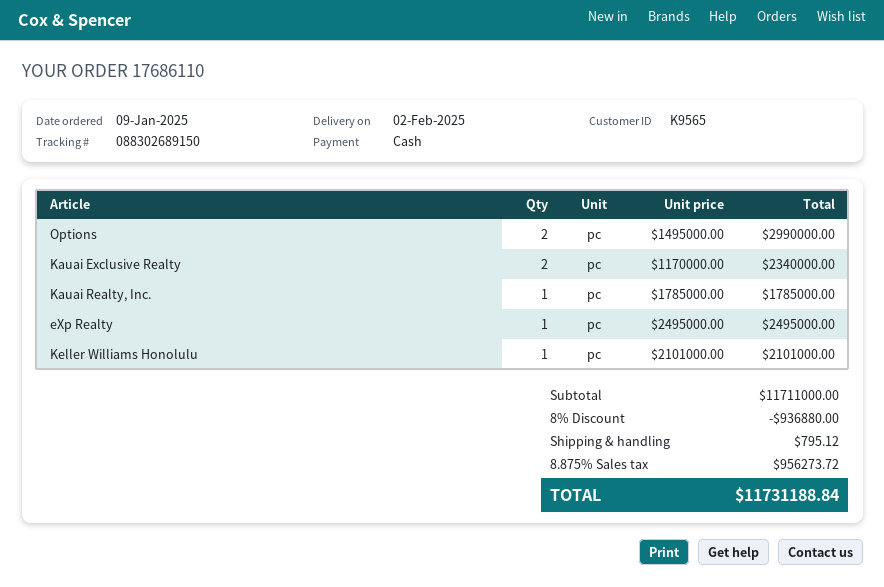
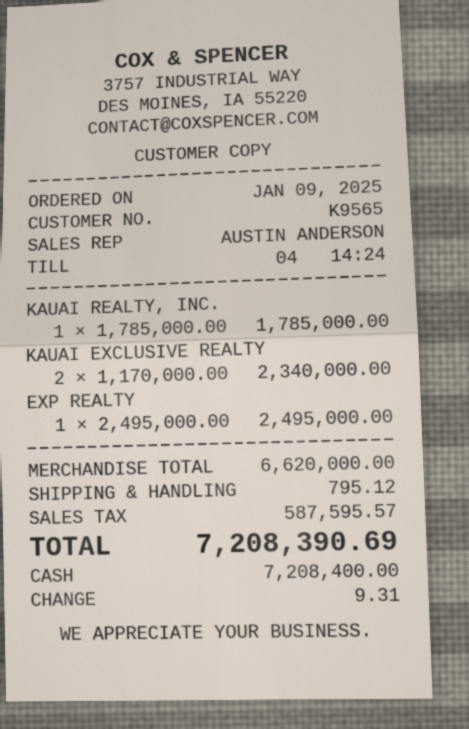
Options: 2 x 1495000.00 = 2990000.00 -> none
Keller Williams Honolulu: 1 x 2101000.00 = 2101000.00 -> none
subtotal: 11711000.00 -> 6620000.00
discount: 8% = 936880.00 -> none
tax: 956273.72 -> 587595.57
total: 11731188.84 -> 7208390.69

